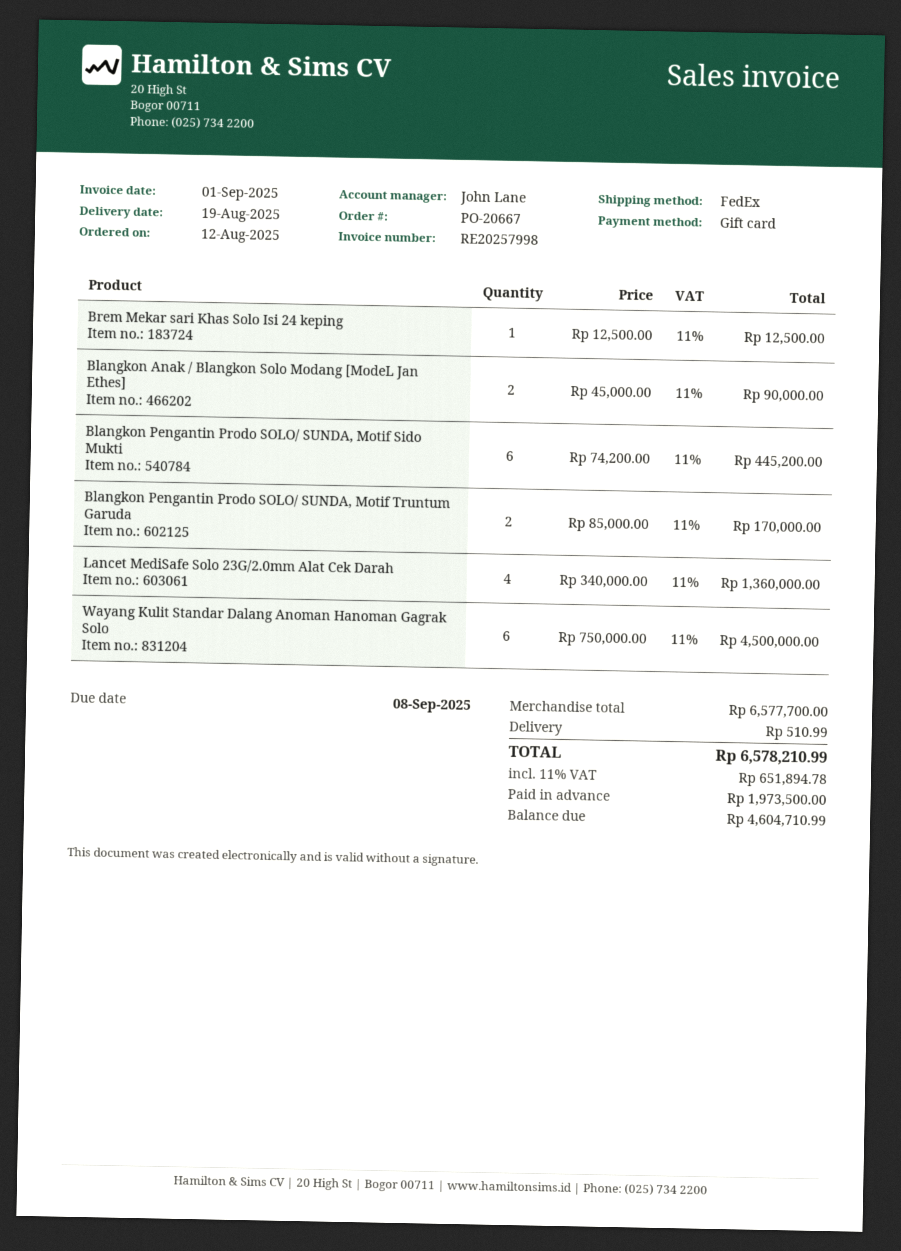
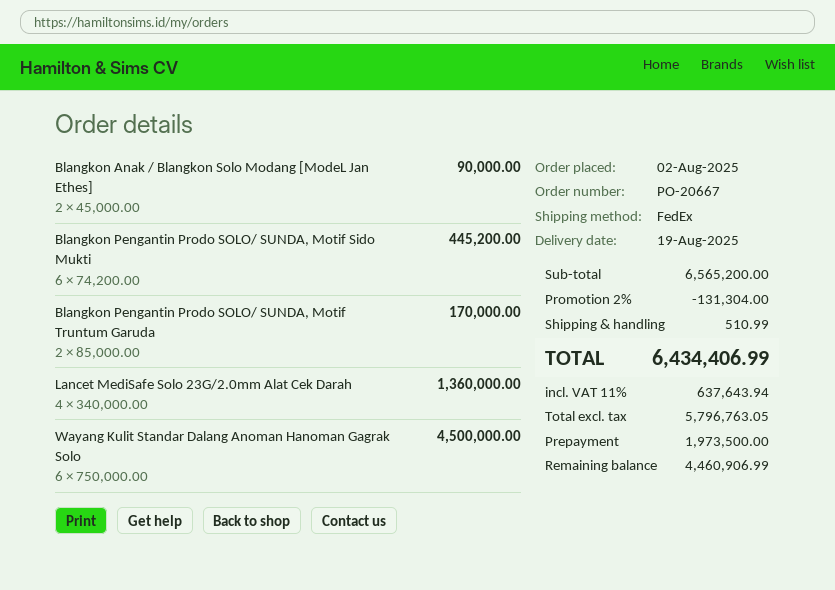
order date: 2025-08-12 -> 2025-08-02
Brem Mekar sari Khas Solo Isi 24 keping: 1 x 12500.00 = 12500.00 -> none
subtotal: 6577700.00 -> 6565200.00
discount: none -> 2% = 131304.00
tax: 11% = 651894.78 -> 11% = 637643.94
total: 6578210.99 -> 6434406.99
balance: 4604710.99 -> 4460906.99

